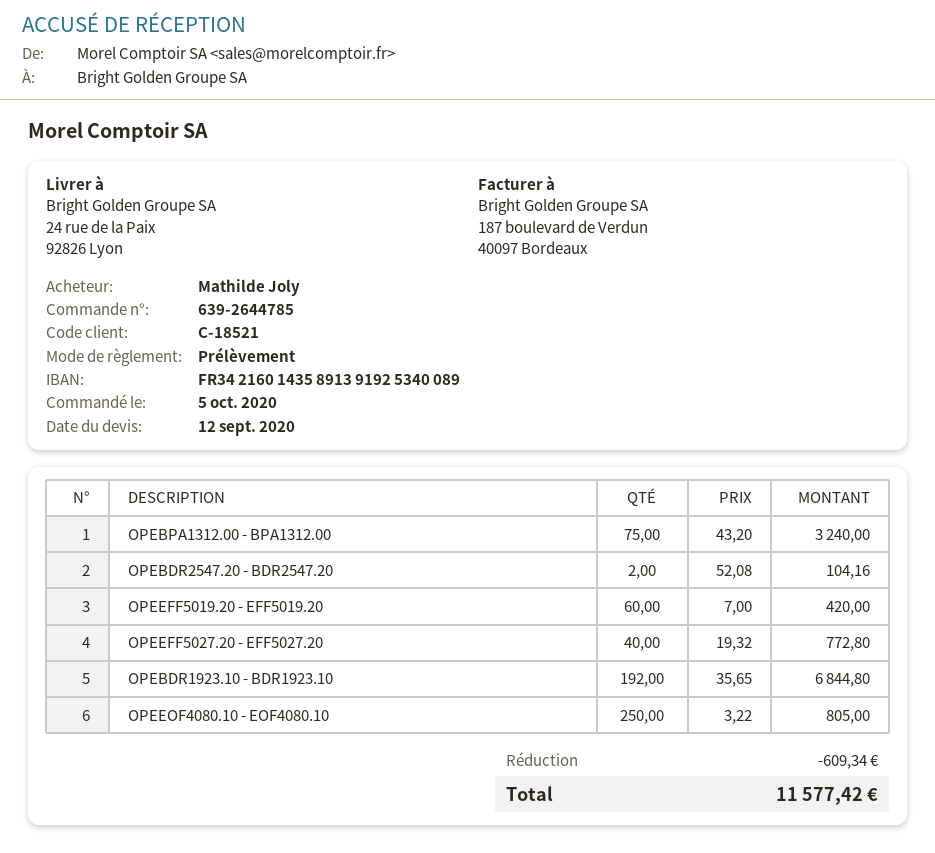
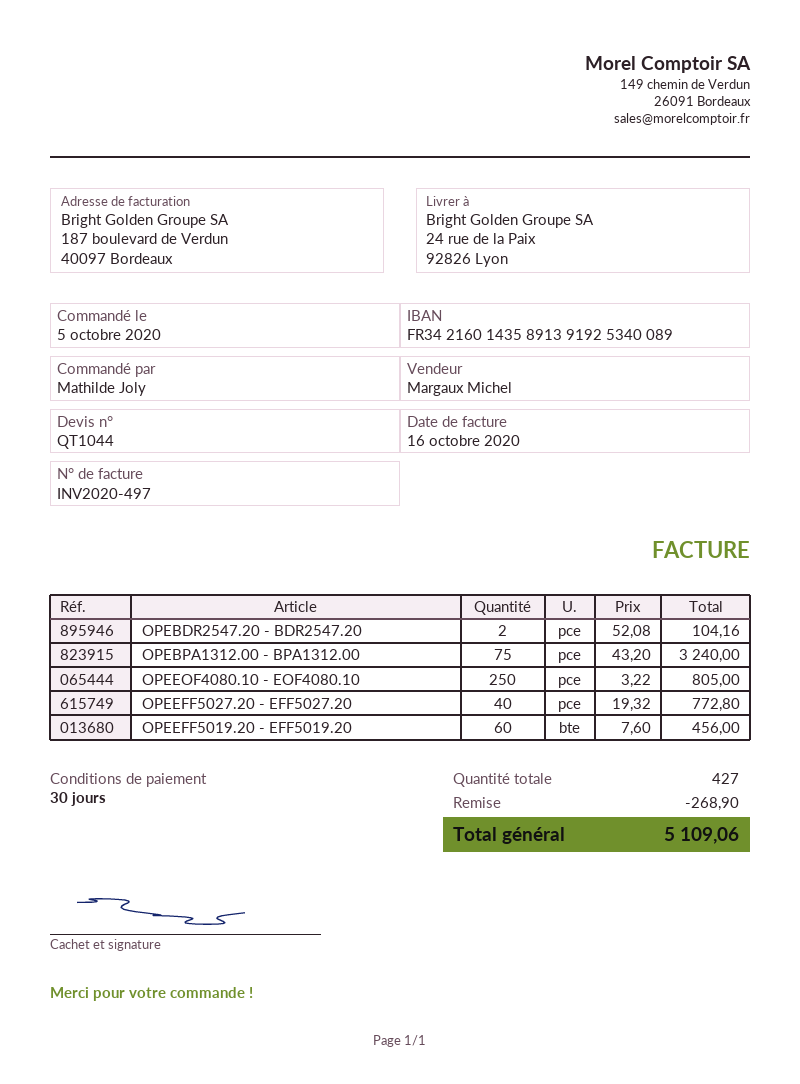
OPEEFF5019.20 - EFF5019.20: 60 x 7.00 = 420.00 -> 60 x 7.60 = 456.00
OPEBDR1923.10 - BDR1923.10: 192 x 35.65 = 6844.80 -> none
discount: 609.34 -> 268.90
total: 11577.42 -> 5109.06

